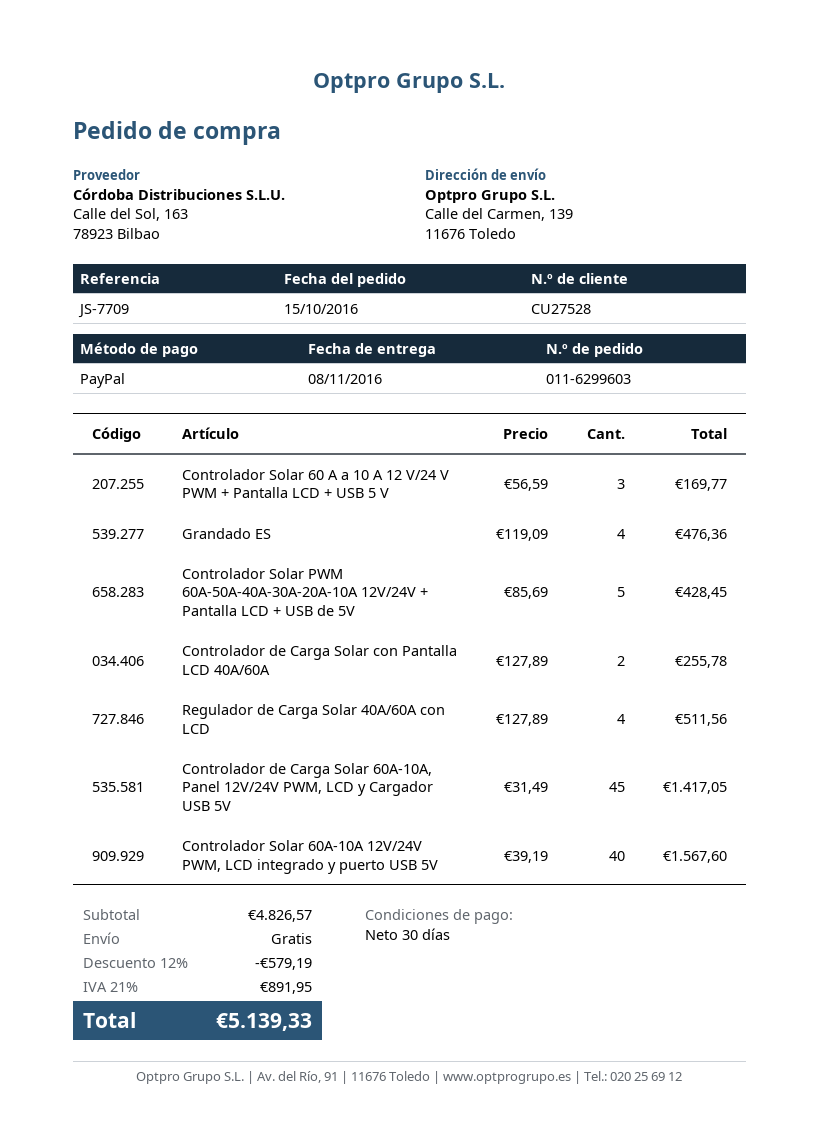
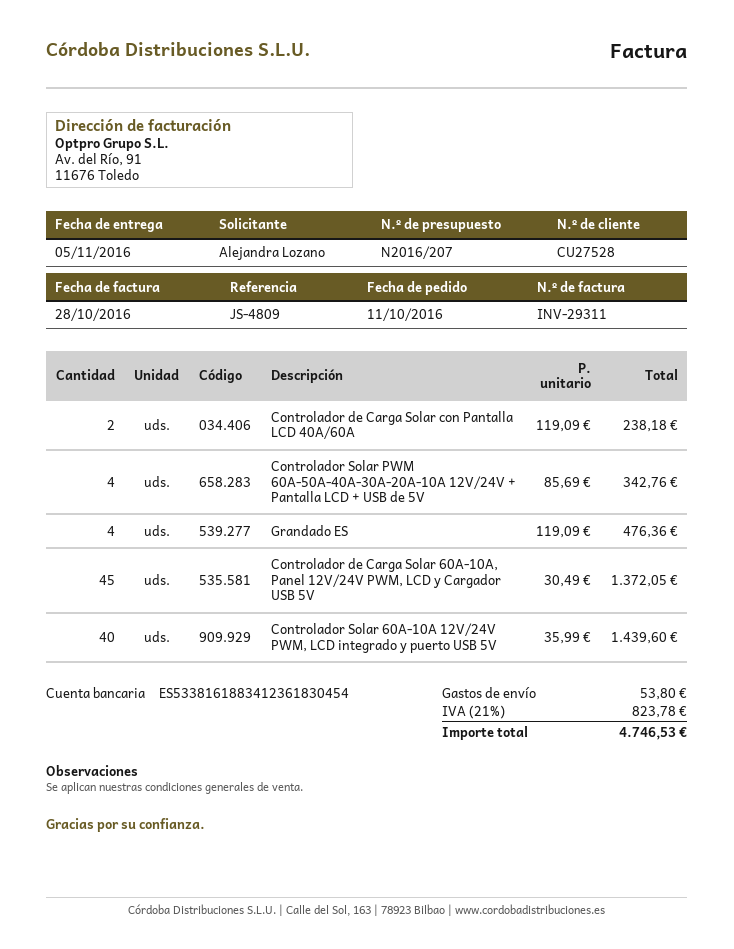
order date: 2016-10-15 -> 2016-10-11
delivery date: 2016-11-08 -> 2016-11-05
reference: JS-7709 -> JS-4809
Controlador Solar 60 A a 10 A 12 V/24 V PWM + Pantalla LCD + USB 5 V: 3 x 56.59 = 169.77 -> none
Controlador Solar PWM 60A‑50A‑40A‑30A‑20A‑10A 12V/24V + Pantalla LCD + USB de 5V: 5 x 85.69 = 428.45 -> 4 x 85.69 = 342.76
Controlador de Carga Solar con Pantalla LCD 40A/60A: 2 x 127.89 = 255.78 -> 2 x 119.09 = 238.18
Regulador de Carga Solar 40A/60A con LCD: 4 x 127.89 = 511.56 -> none
Controlador de Carga Solar 60A‑10A, Panel 12V/24V PWM, LCD y Cargador USB 5V: 45 x 31.49 = 1417.05 -> 45 x 30.49 = 1372.05
Controlador Solar 60A-10A 12V/24V PWM, LCD integrado y puerto USB 5V: 40 x 39.19 = 1567.60 -> 40 x 35.99 = 1439.60
discount: 12% = 579.19 -> none
shipping: 0.00 -> 53.80
tax: 21% = 891.95 -> 21% = 823.78
total: 5139.33 -> 4746.53

